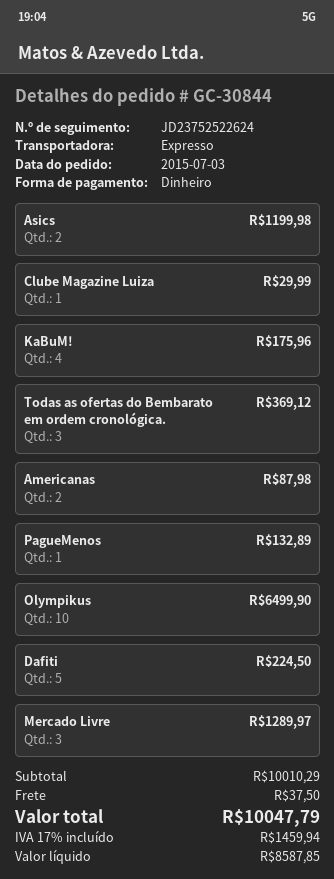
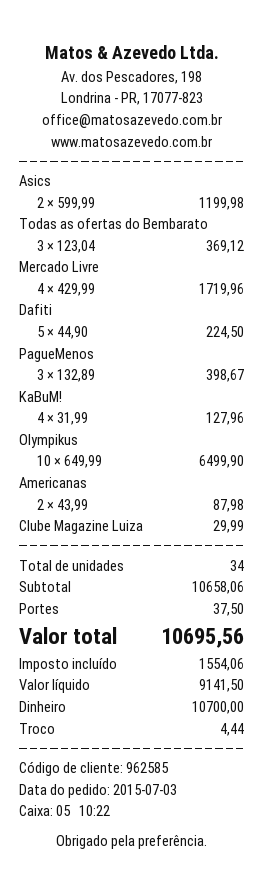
KaBuM!: 4 for 175.96 -> 4 for 127.96
PagueMenos: 1 for 132.89 -> 3 for 398.67
Mercado Livre: 3 for 1289.97 -> 4 for 1719.96
subtotal: 10010.29 -> 10658.06
net: 8587.85 -> 9141.50
tax: 1459.94 -> 1554.06
total: 10047.79 -> 10695.56

